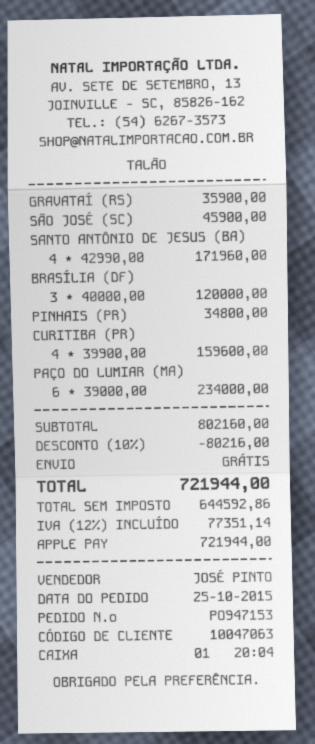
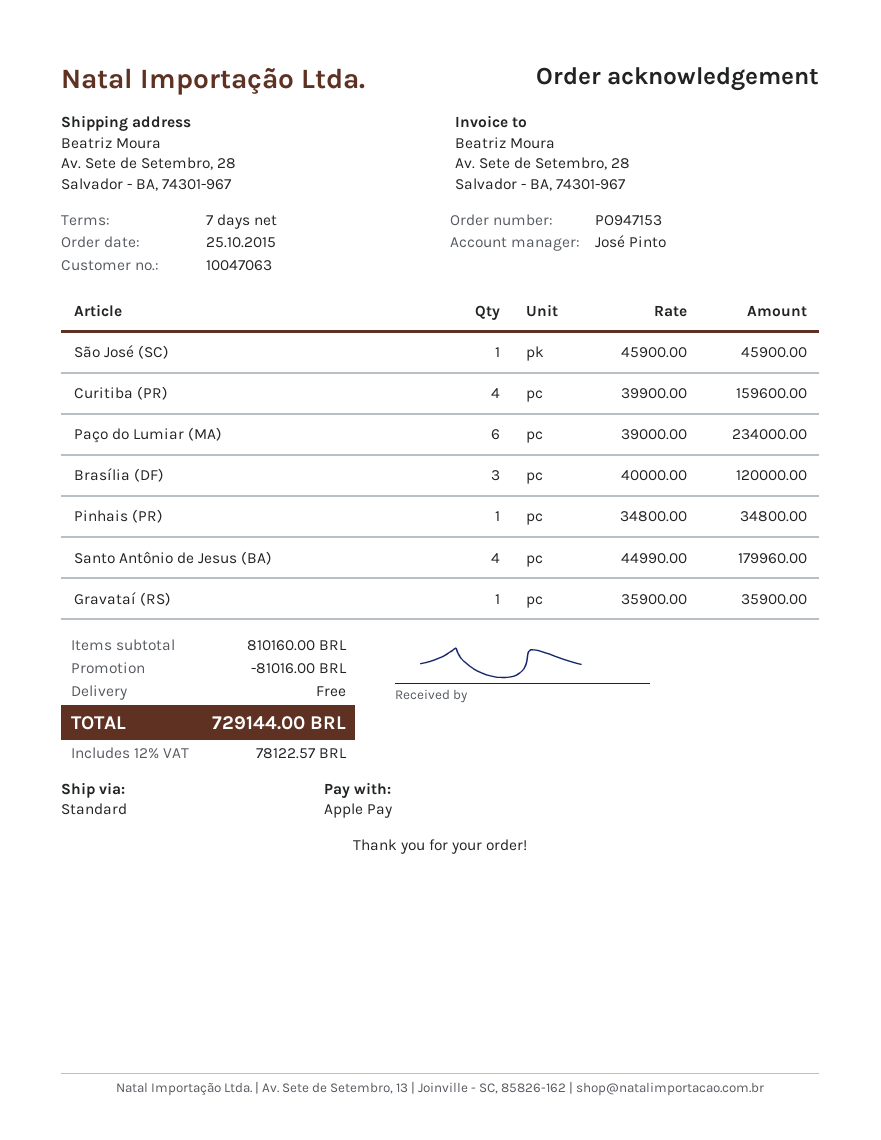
SANTO ANTÔNIO DE JESUS (BA): 4 x 42990.00 = 171960.00 -> 4 x 44990.00 = 179960.00
subtotal: 802160.00 -> 810160.00
discount: 80216.00 -> 81016.00
tax: 12% = 77351.14 -> 12% = 78122.57
total: 721944.00 -> 729144.00

